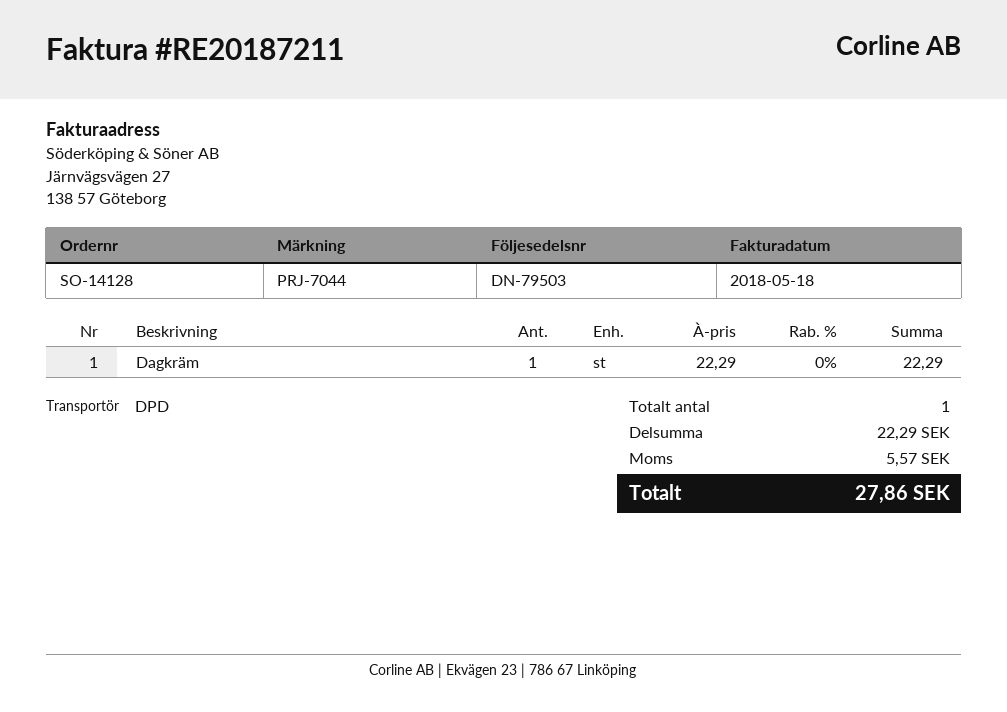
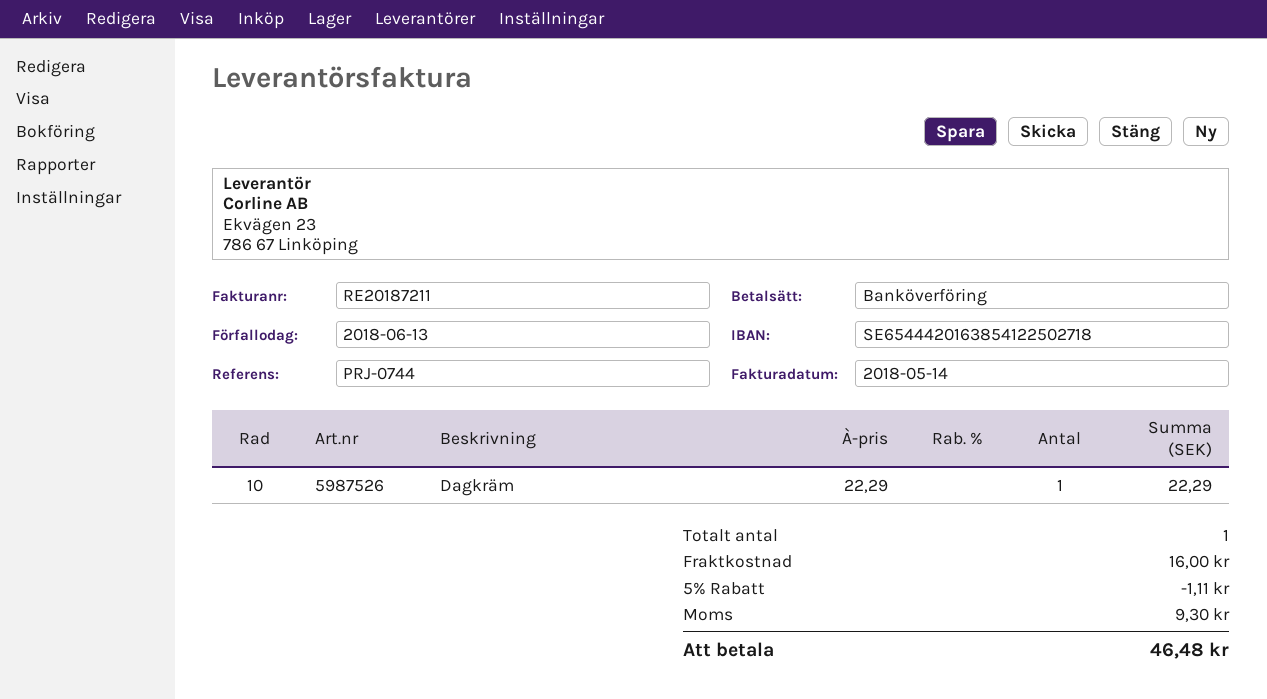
invoice date: 2018-05-18 -> 2018-05-14
reference: PRJ-7044 -> PRJ-0744
discount: none -> 5% = 1.11
shipping: none -> 16.00
tax: 5.57 -> 9.30
total: 27.86 -> 46.48

